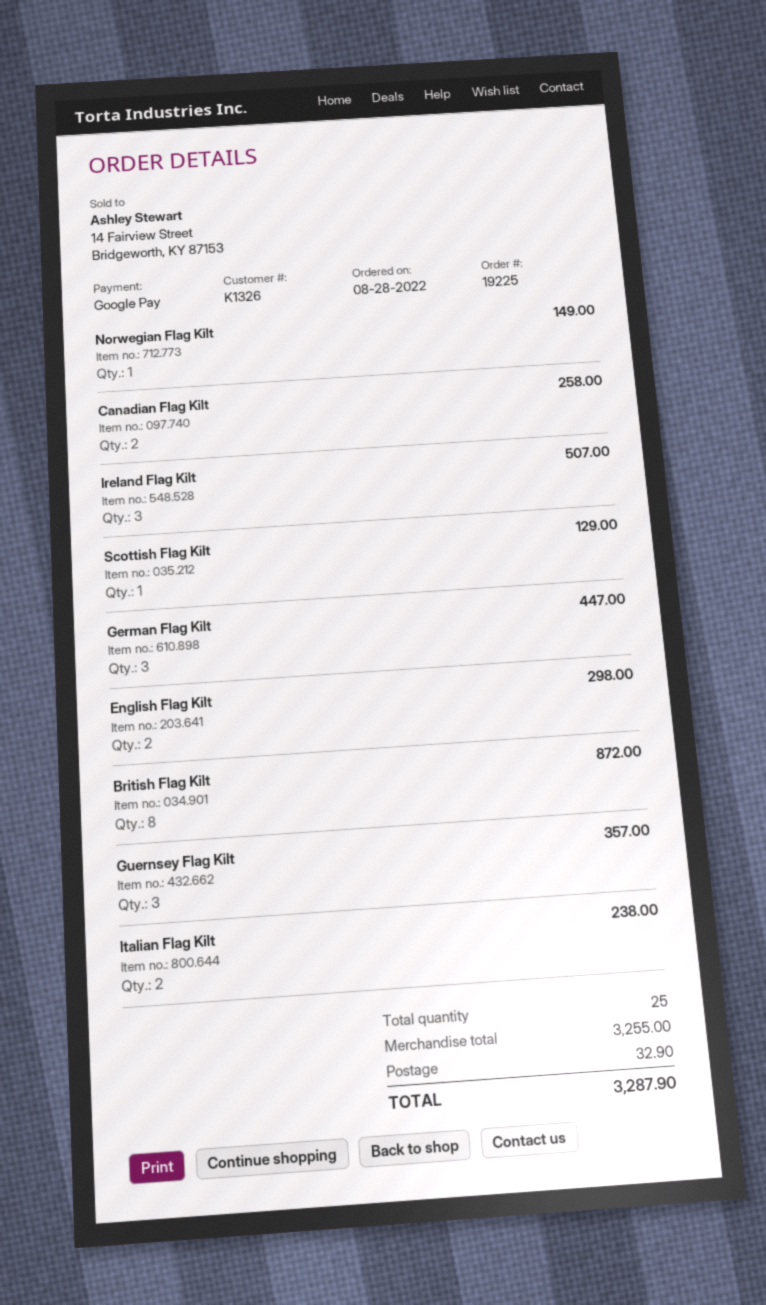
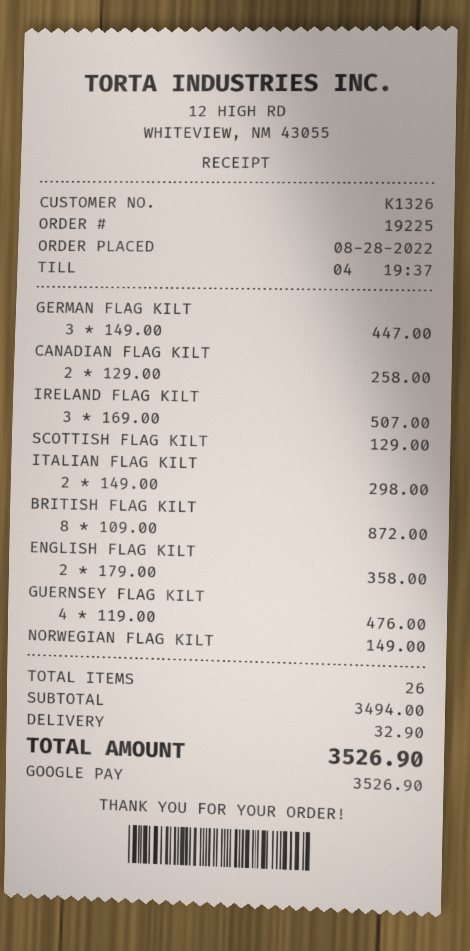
English Flag Kilt: 2 for 298.00 -> 2 for 358.00
Guernsey Flag Kilt: 3 for 357.00 -> 4 for 476.00
Italian Flag Kilt: 2 for 238.00 -> 2 for 298.00
total quantity: 25 -> 26
subtotal: 3255.00 -> 3494.00
total: 3287.90 -> 3526.90

